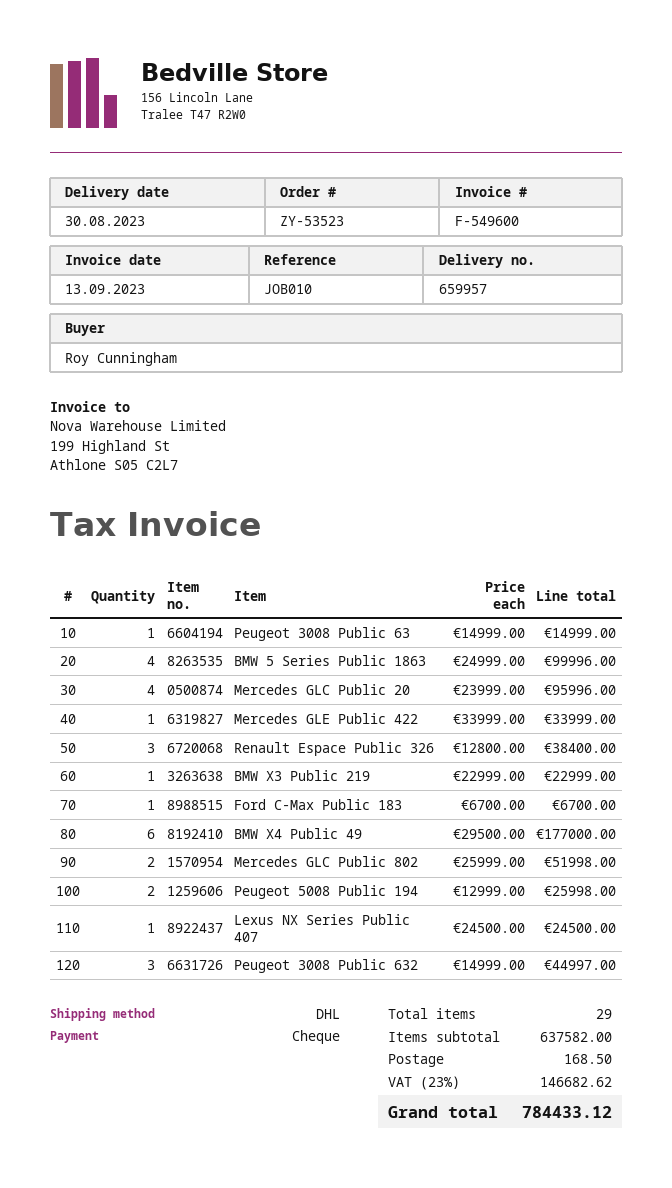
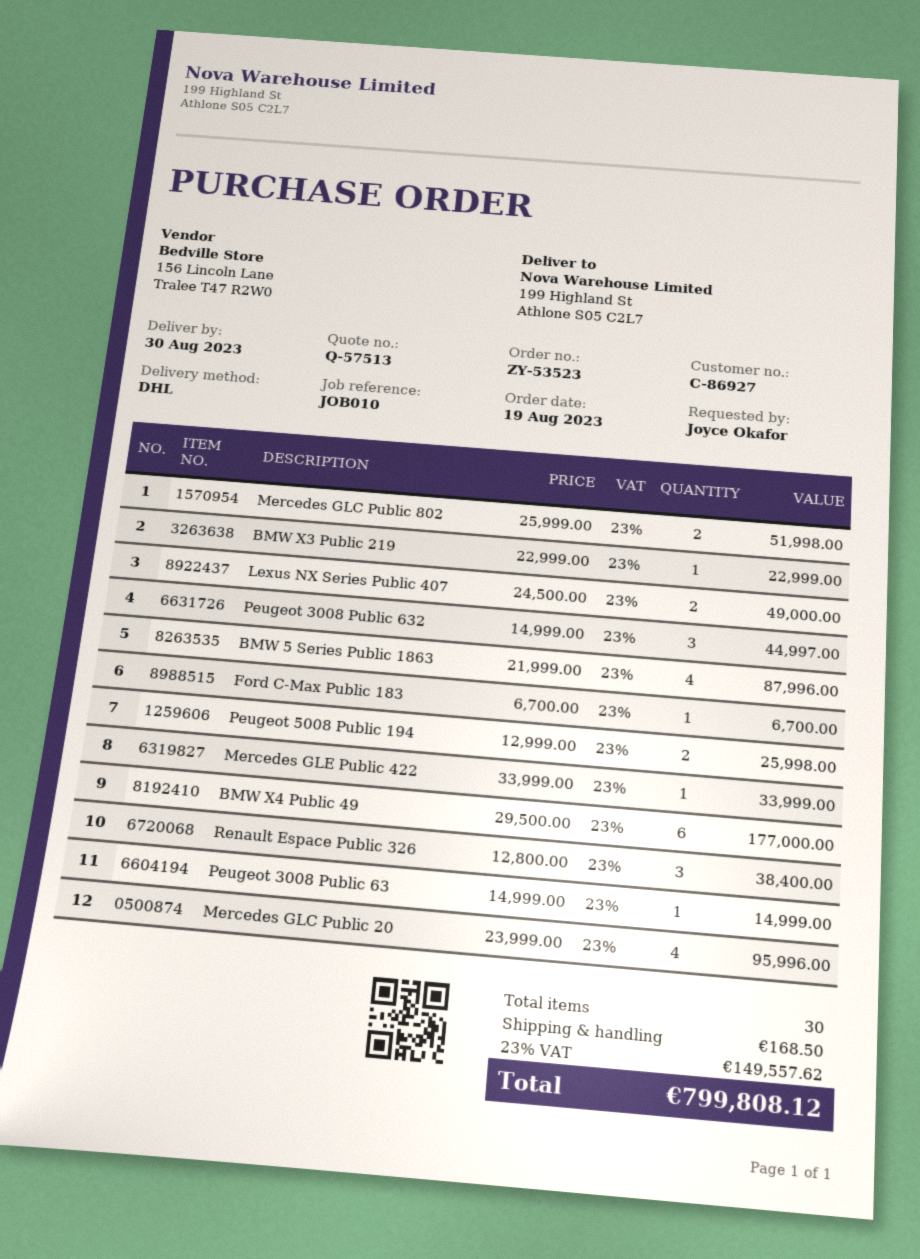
ordered by: Roy Cunningham -> Joyce Okafor
BMW 5 Series Public 1863: 4 x 24999.00 = 99996.00 -> 4 x 21999.00 = 87996.00
Lexus NX Series Public 407: 1 x 24500.00 = 24500.00 -> 2 x 24500.00 = 49000.00
total quantity: 29 -> 30
tax: 23% = 146682.62 -> 23% = 149557.62
total: 784433.12 -> 799808.12

